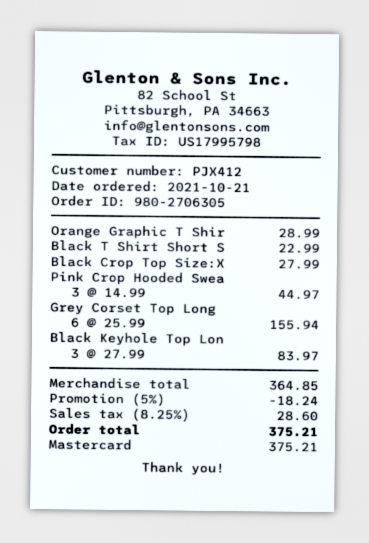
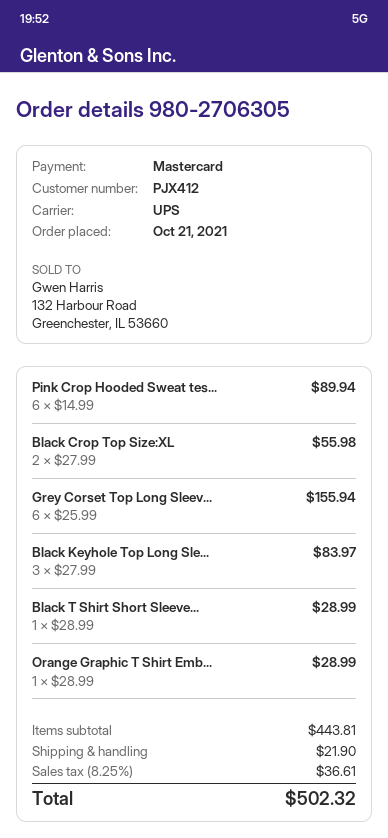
Black T Shirt Short S: 1 x 22.99 = 22.99 -> 1 x 28.99 = 28.99
Black Crop Top Size:X: 1 x 27.99 = 27.99 -> 2 x 27.99 = 55.98
Pink Crop Hooded Swea: 3 x 14.99 = 44.97 -> 6 x 14.99 = 89.94
subtotal: 364.85 -> 443.81
discount: 5% = 18.24 -> none
shipping: none -> 21.90
tax: 8.25% = 28.60 -> 8.25% = 36.61
total: 375.21 -> 502.32

